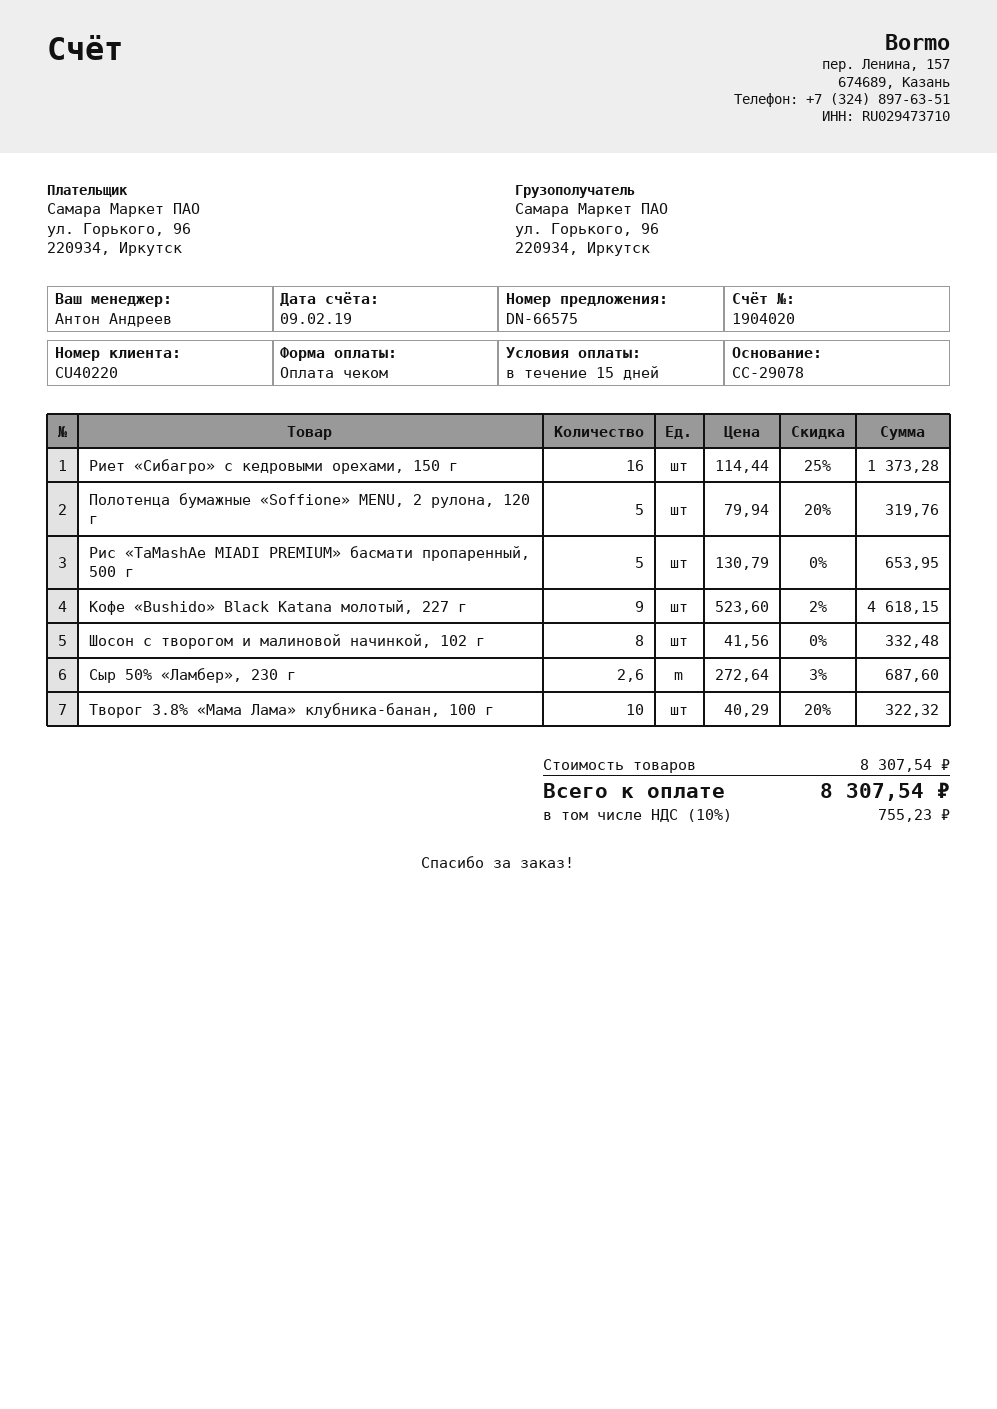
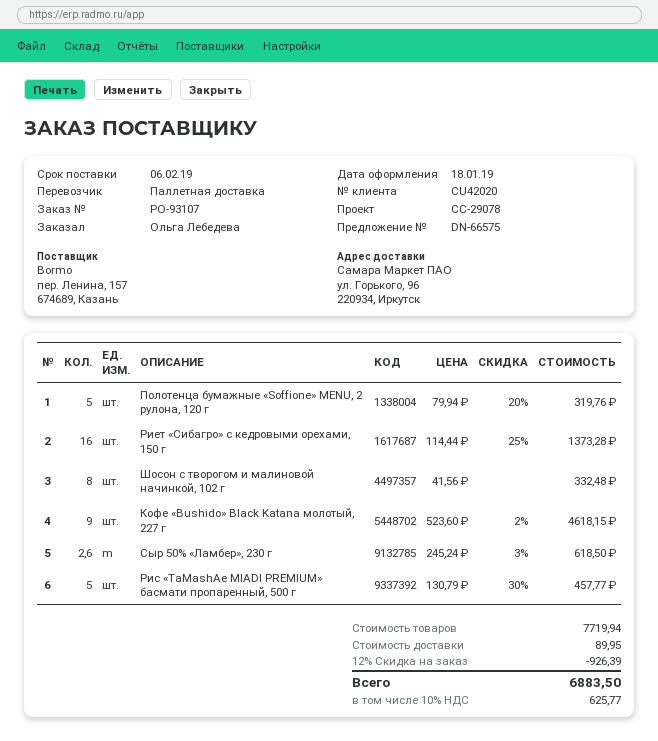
customer number: CU40220 -> CU42020
Рис «TaMashAe MIADI PREMIUM» басмати пропаренный, 500 г: 5 x 130.79 = 653.95 -> 5 x 130.79 - 30% = 457.77
Сыр 50% «Ламбер», 230 г: 2.6 x 272.64 - 3% = 687.60 -> 2.6 x 245.24 - 3% = 618.50
Творог 3.8% «Мама Лама» клубника-банан, 100 г: 10 x 40.29 - 20% = 322.32 -> none
subtotal: 8307.54 -> 7719.94
discount: none -> 12% = 926.39
shipping: none -> 89.95
tax: 10% = 755.23 -> 10% = 625.77
total: 8307.54 -> 6883.50

